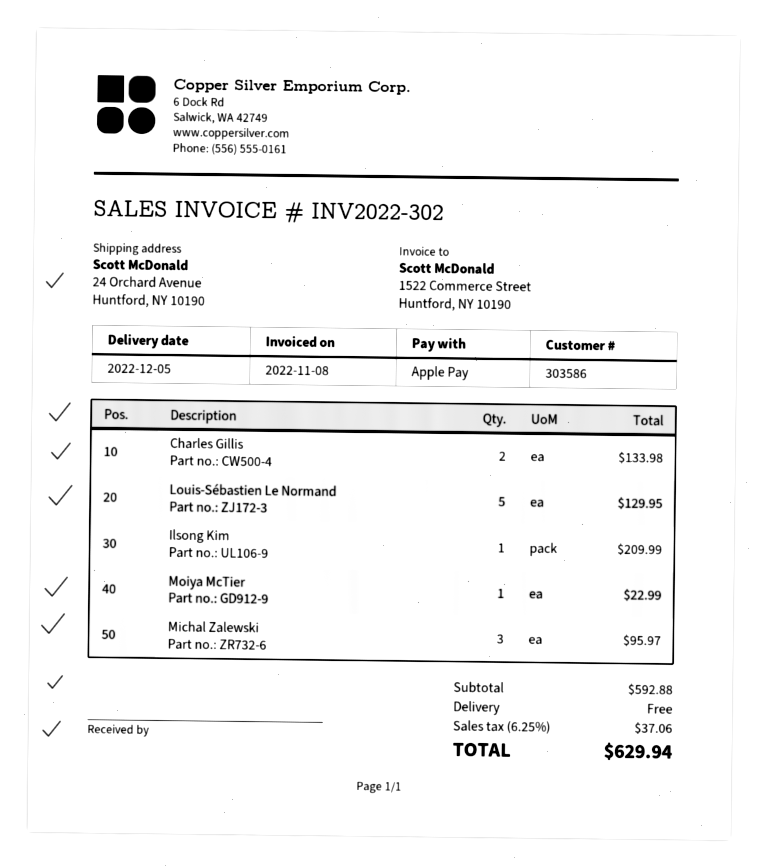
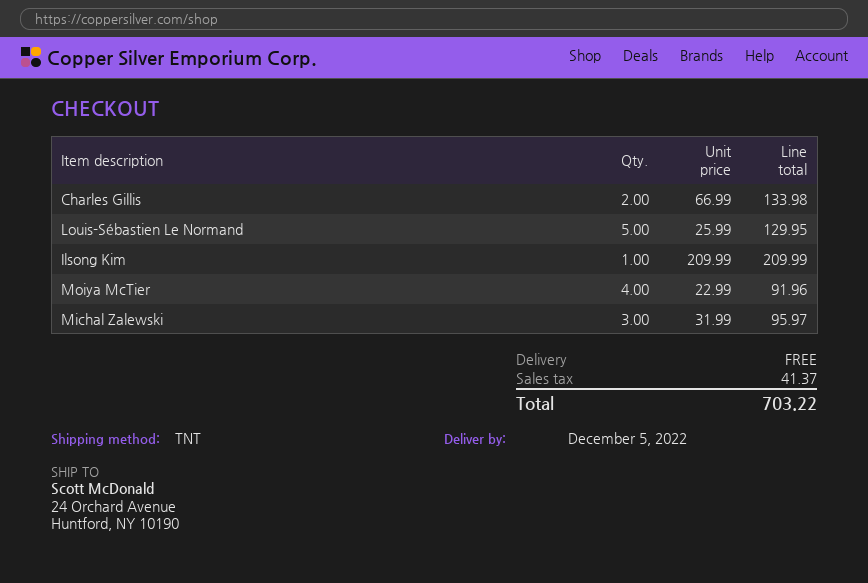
Moiya McTier: 1 for 22.99 -> 4 for 91.96
tax: 37.06 -> 41.37
total: 629.94 -> 703.22

